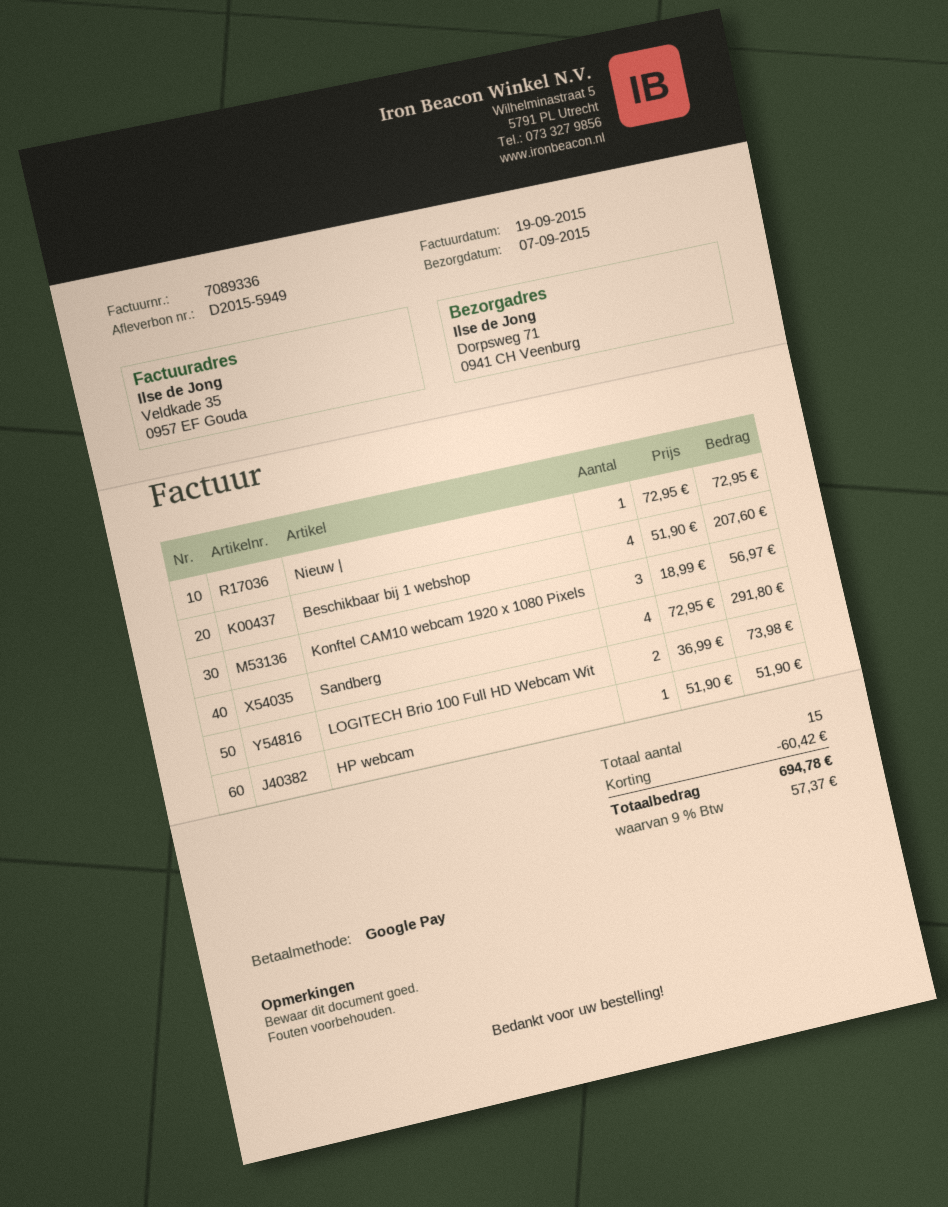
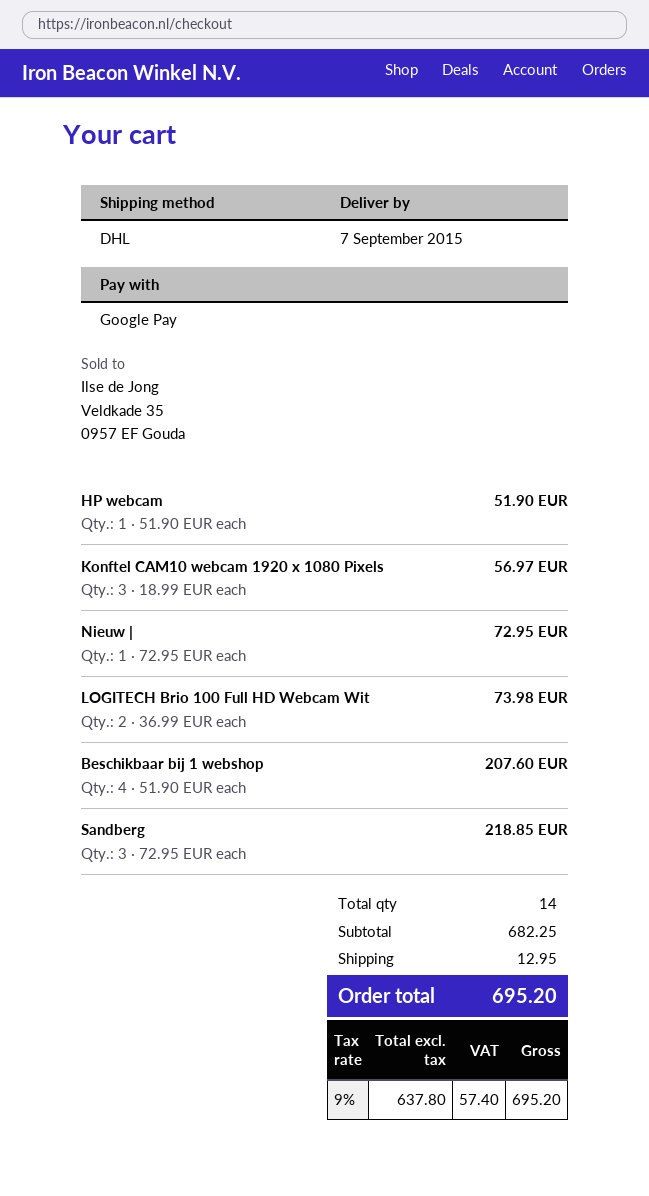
Sandberg: 4 x 72.95 = 291.80 -> 3 x 72.95 = 218.85
total quantity: 15 -> 14
discount: 60.42 -> none
shipping: none -> 12.95
tax: 9% = 57.37 -> 9% = 57.40
total: 694.78 -> 695.20

